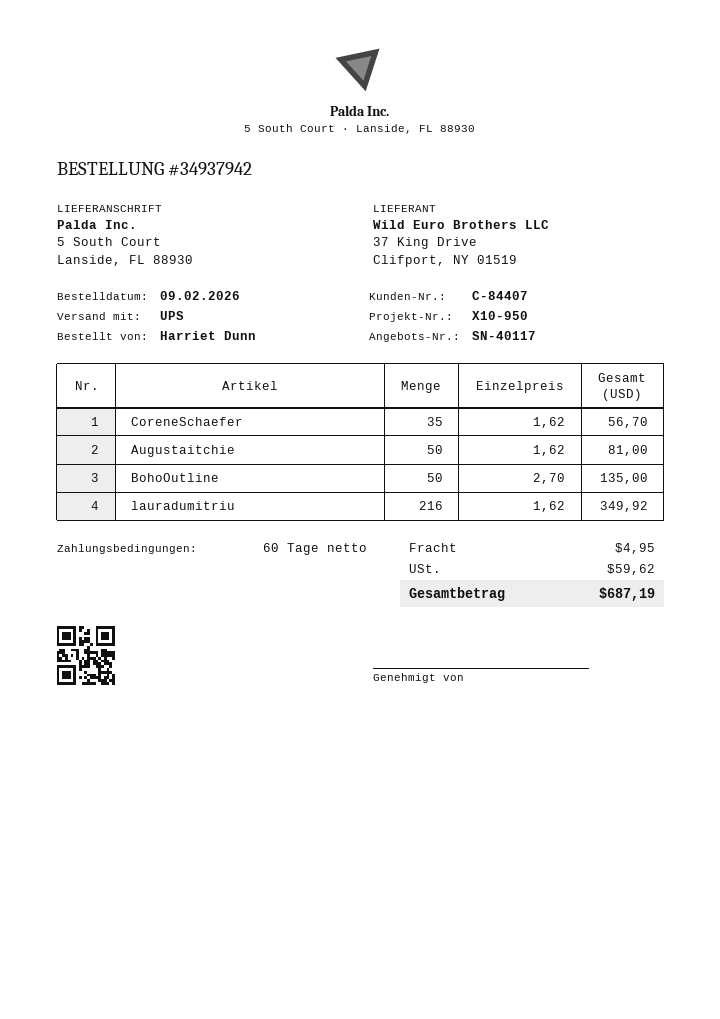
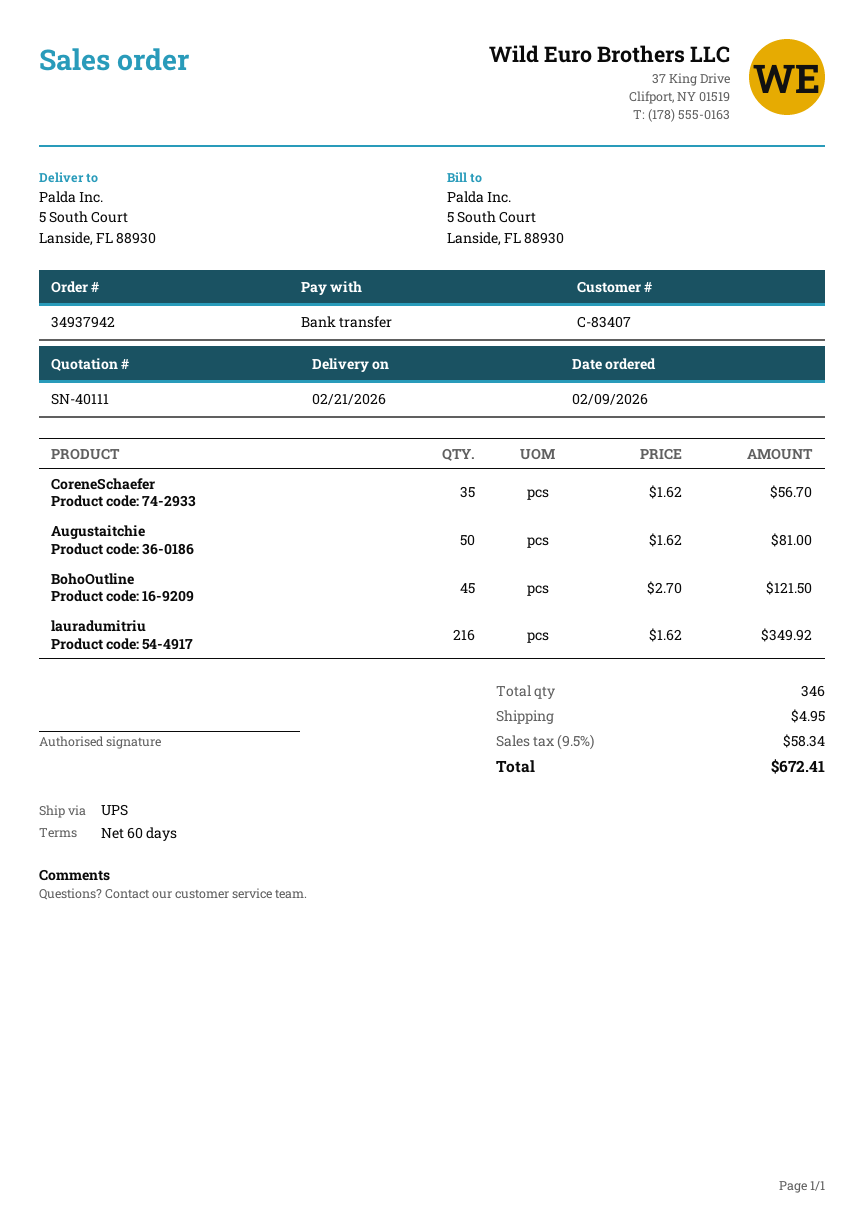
quote number: SN-40117 -> SN-40111
customer number: C-84407 -> C-83407
BohoOutline: 50 x 2.70 = 135.00 -> 45 x 2.70 = 121.50
tax: 59.62 -> 58.34
total: 687.19 -> 672.41

